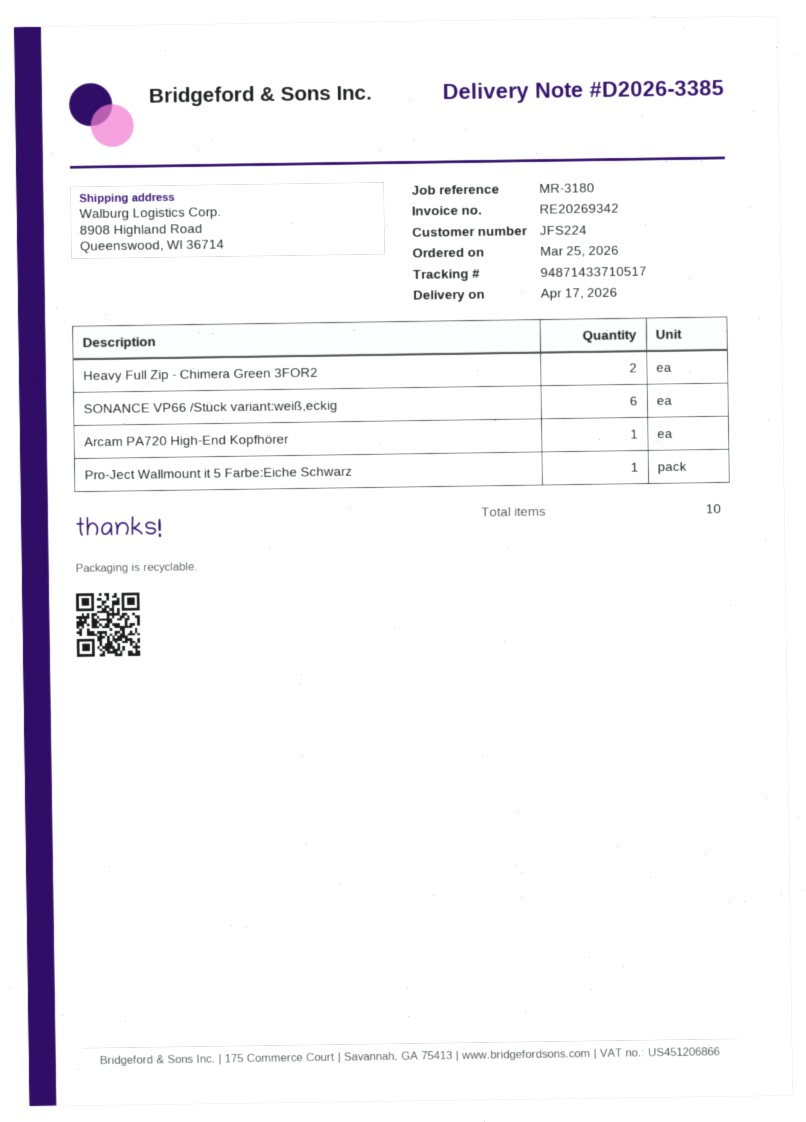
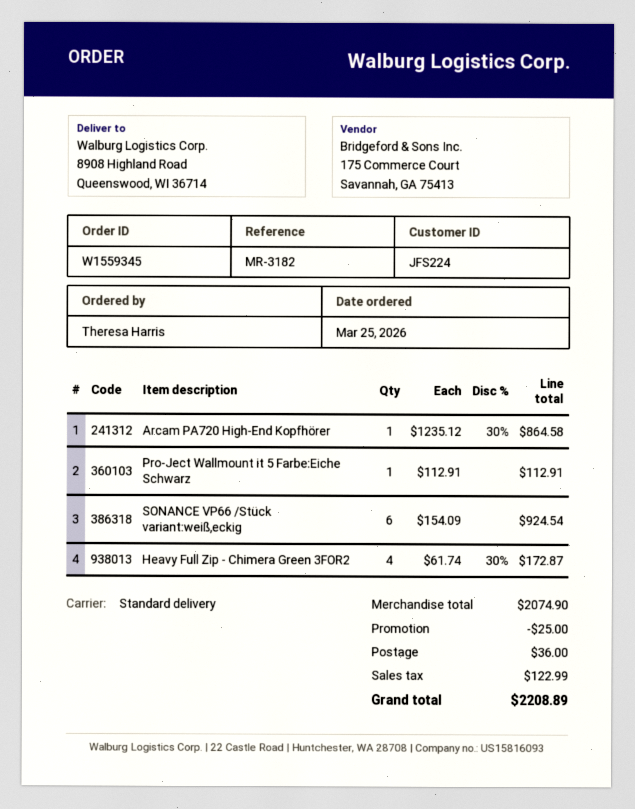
reference: MR-3180 -> MR-3182
Heavy Full Zip - Chimera Green 3FOR2: 2 -> 4

